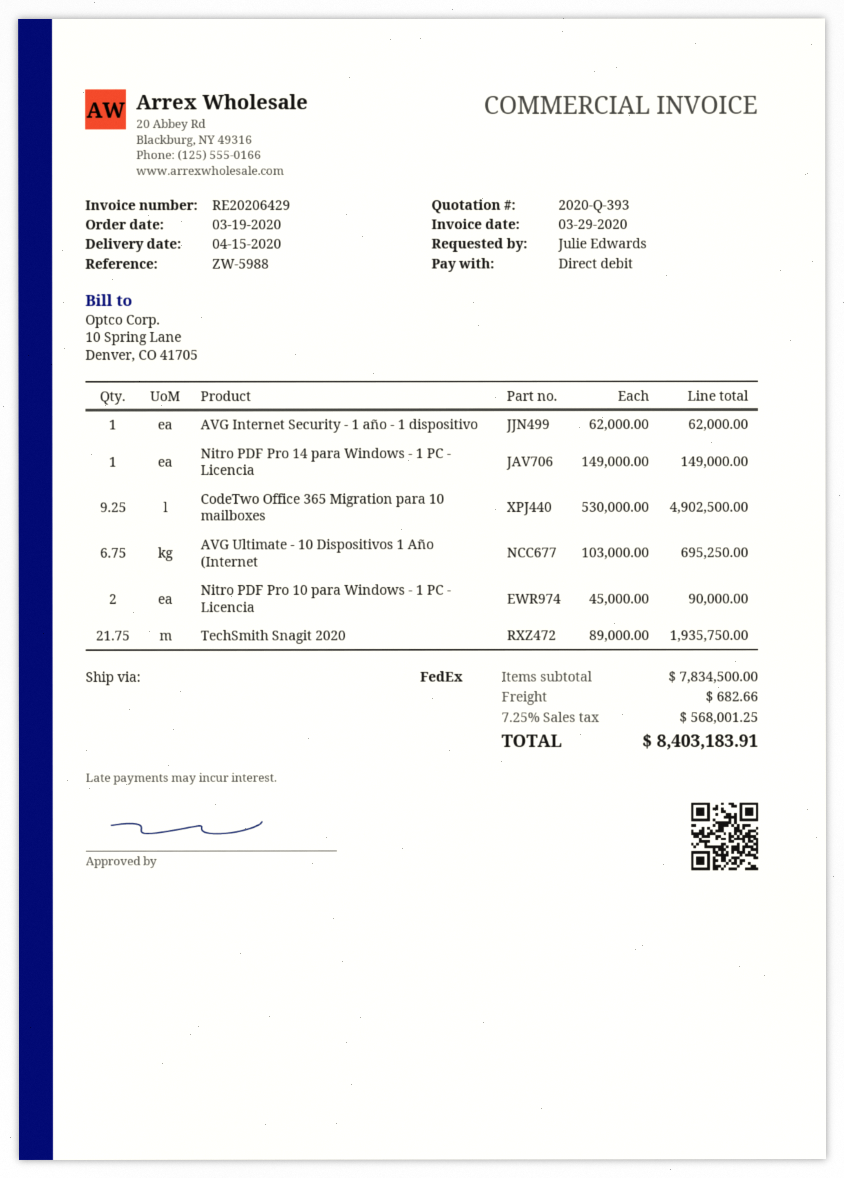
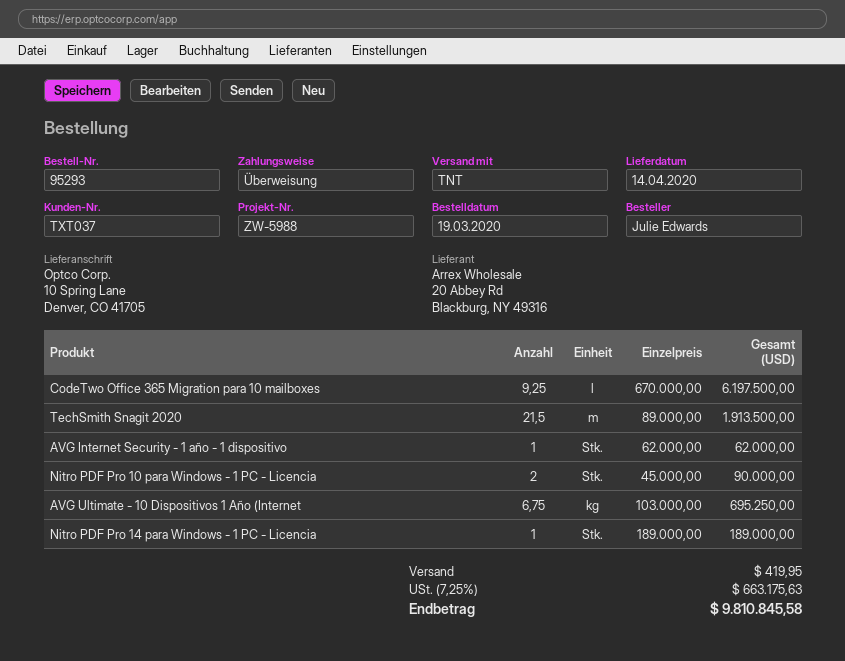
delivery date: 2020-04-15 -> 2020-04-14
payment method: direct debit -> bank transfer
shipping method: FedEx -> TNT
Nitro PDF Pro 14 para Windows - 1 PC - Licencia: 1 x 149000.00 = 149000.00 -> 1 x 189000.00 = 189000.00
CodeTwo Office 365 Migration para 10 mailboxes: 9.25 x 530000.00 = 4902500.00 -> 9.25 x 670000.00 = 6197500.00
TechSmith Snagit 2020: 21.75 x 89000.00 = 1935750.00 -> 21.5 x 89000.00 = 1913500.00
shipping: 682.66 -> 419.95
tax: 7.25% = 568001.25 -> 7.25% = 663175.63
total: 8403183.91 -> 9810845.58

